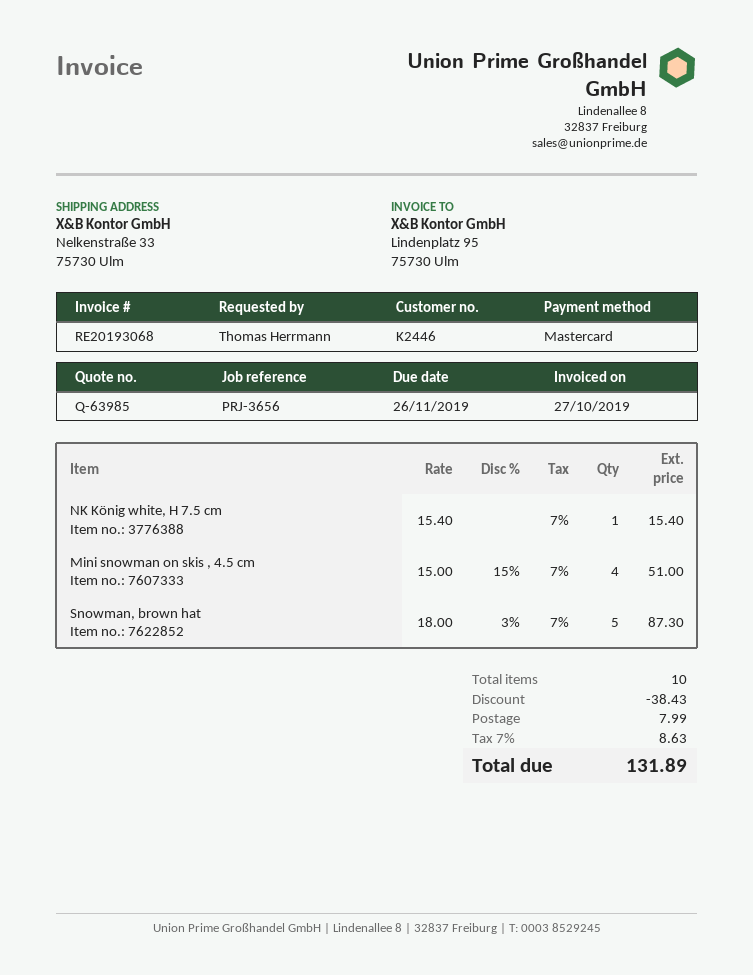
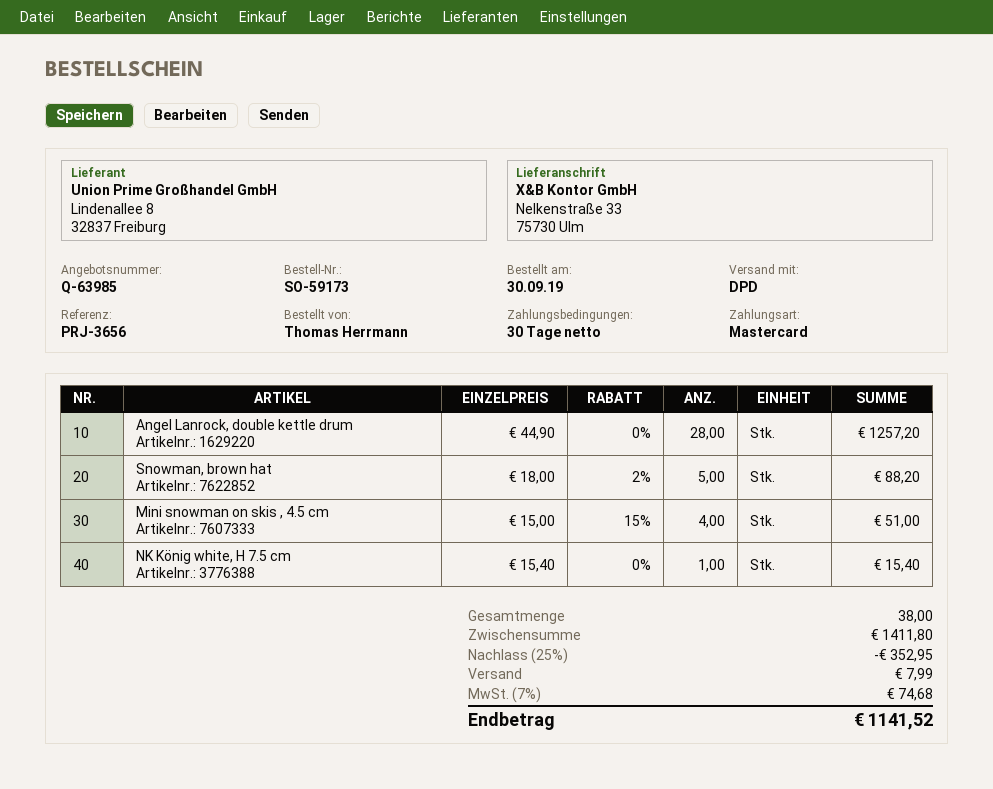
Snowman, brown hat: 5 x 18.00 - 3% = 87.30 -> 5 x 18.00 - 2% = 88.20
Angel Lanrock, double kettle drum: none -> 28 x 44.90 = 1257.20
total quantity: 10 -> 38
discount: 38.43 -> 352.95
tax: 7% = 8.63 -> 7% = 74.68
total: 131.89 -> 1141.52

